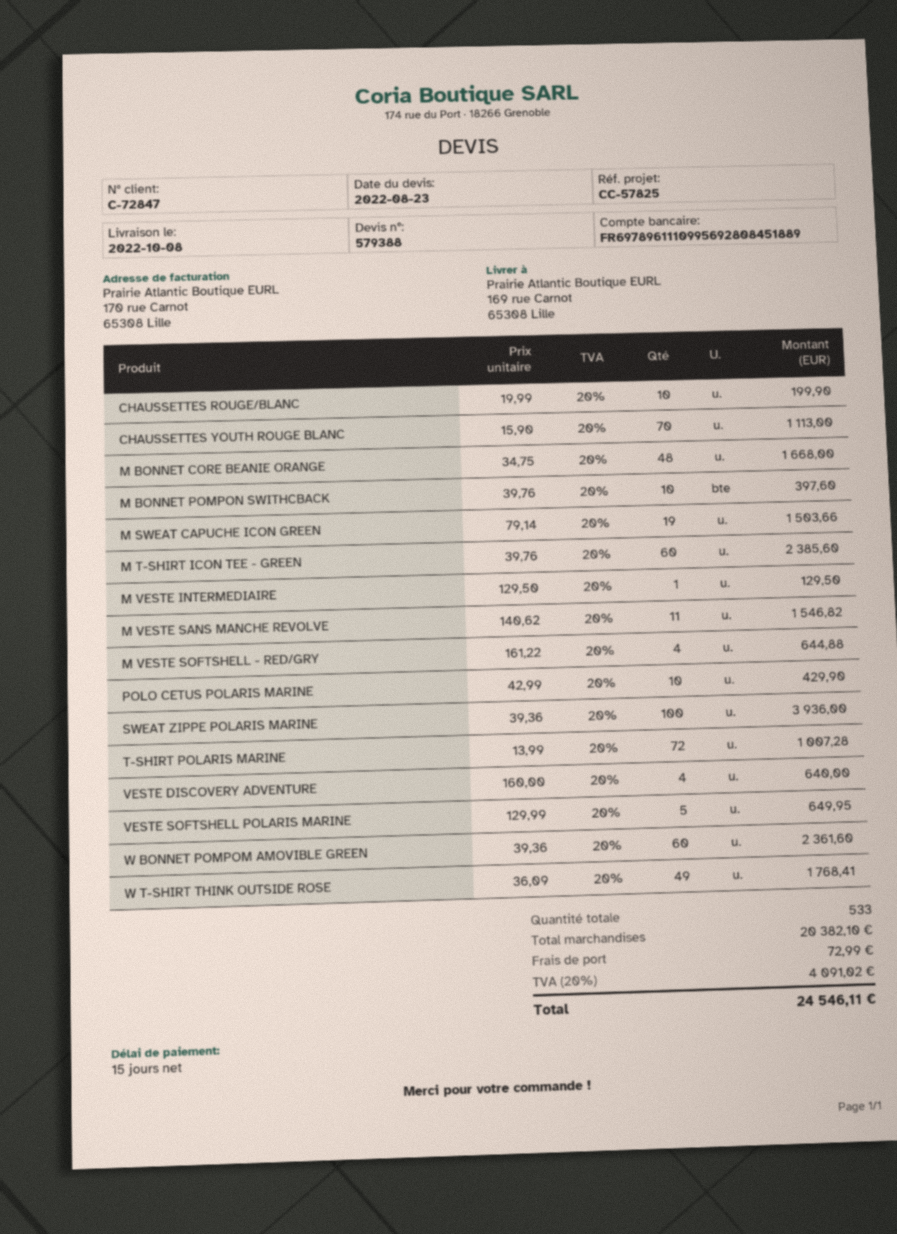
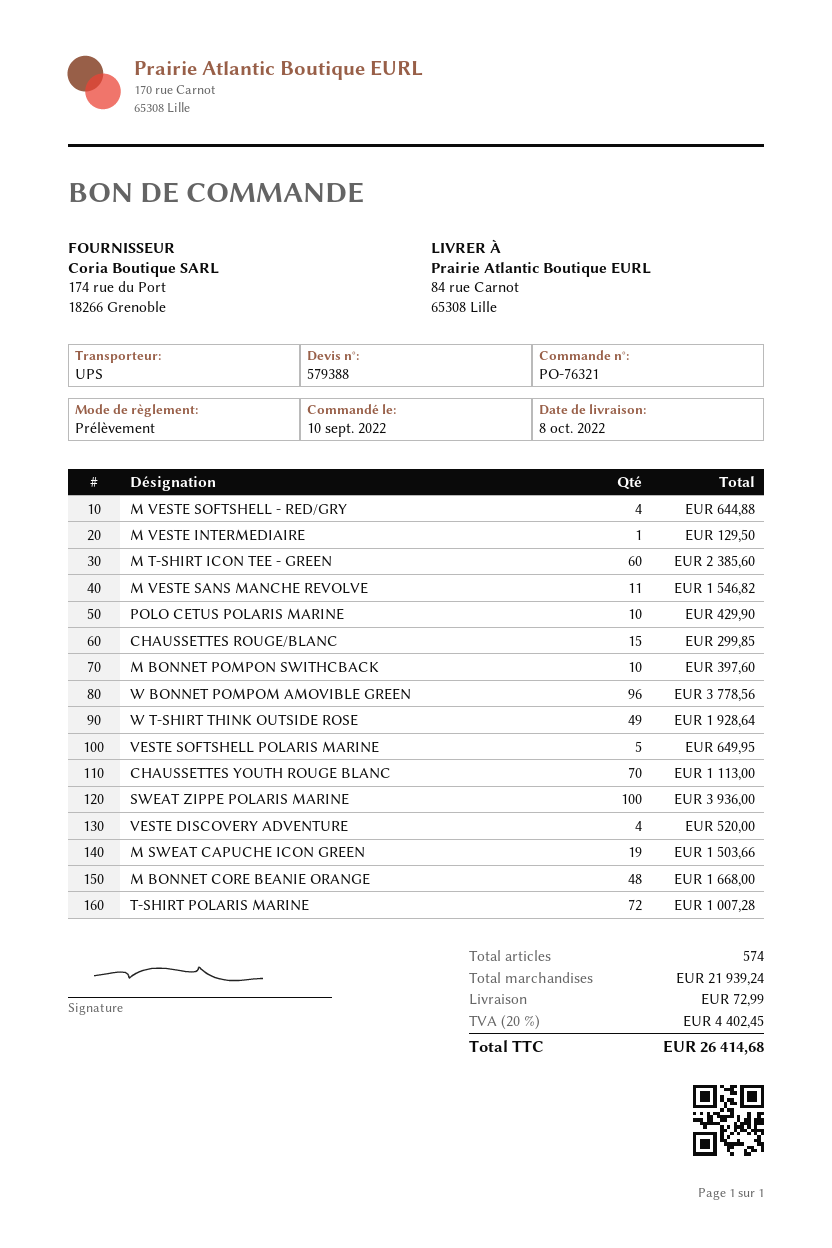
ship to: 169 rue Carnot, 65308 Lille -> 84 rue Carnot, 65308 Lille
CHAUSSETTES ROUGE/BLANC: 10 for 199.90 -> 15 for 299.85
VESTE DISCOVERY ADVENTURE: 4 for 640.00 -> 4 for 520.00
W BONNET POMPOM AMOVIBLE GREEN: 60 for 2361.60 -> 96 for 3778.56
W T-SHIRT THINK OUTSIDE ROSE: 49 for 1768.41 -> 49 for 1928.64
total quantity: 533 -> 574
subtotal: 20382.10 -> 21939.24
tax: 20% = 4091.02 -> 20% = 4402.45
total: 24546.11 -> 26414.68

